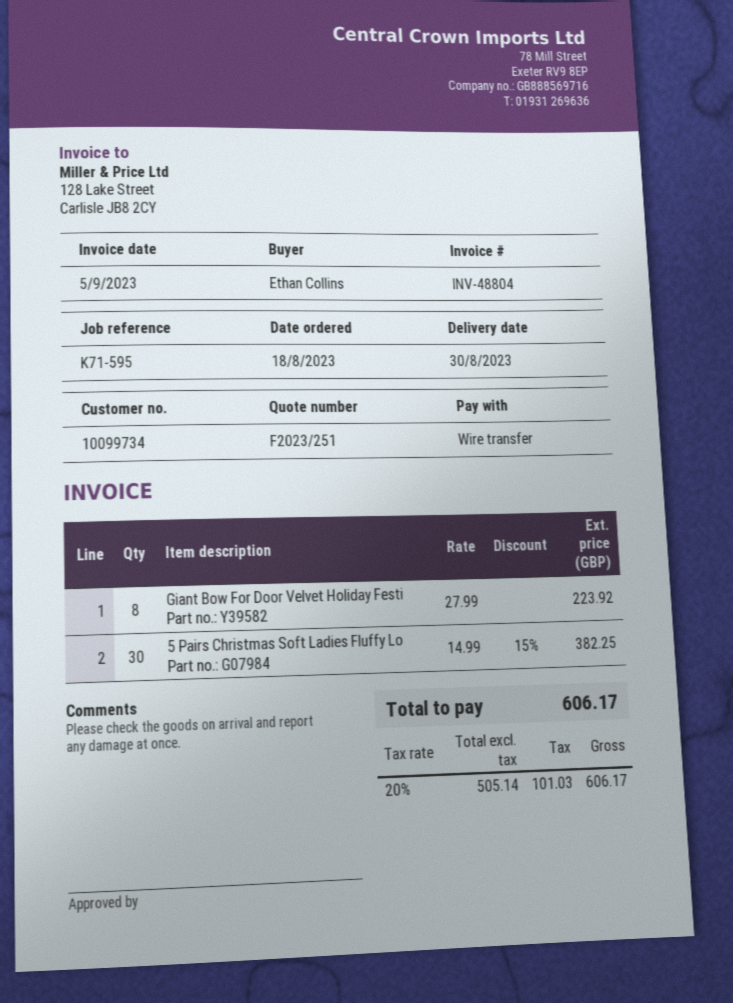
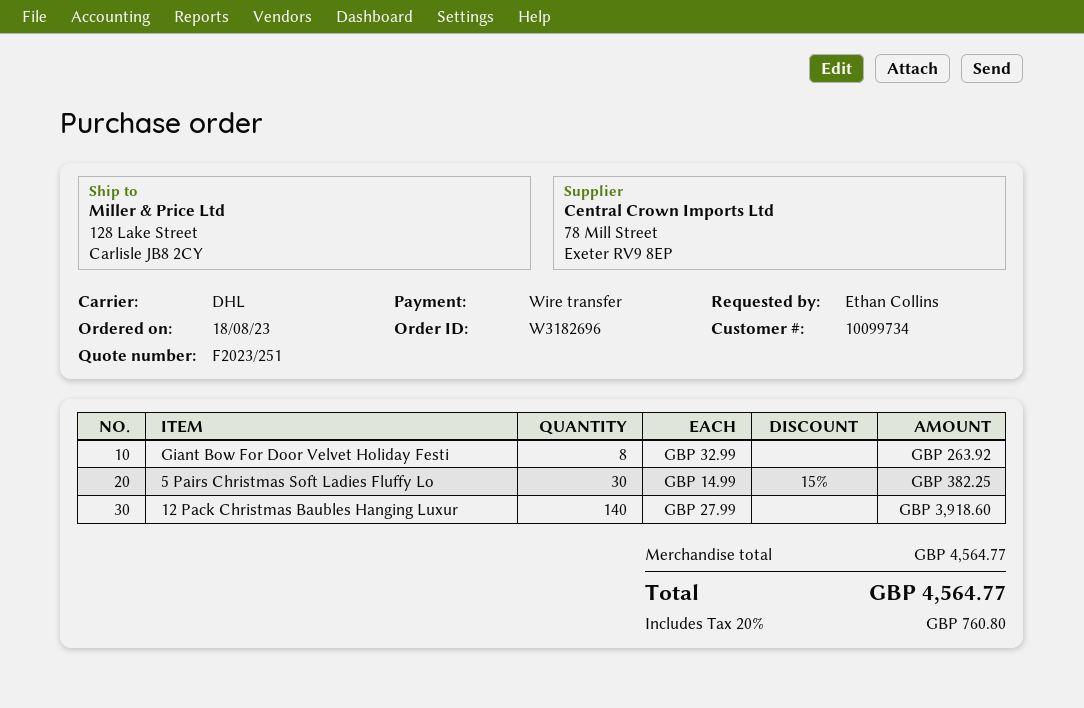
Giant Bow For Door Velvet Holiday Festi: 8 x 27.99 = 223.92 -> 8 x 32.99 = 263.92
12 Pack Christmas Baubles Hanging Luxur: none -> 140 x 27.99 = 3918.60
tax: 20% = 101.03 -> 20% = 760.80
total: 606.17 -> 4564.77

